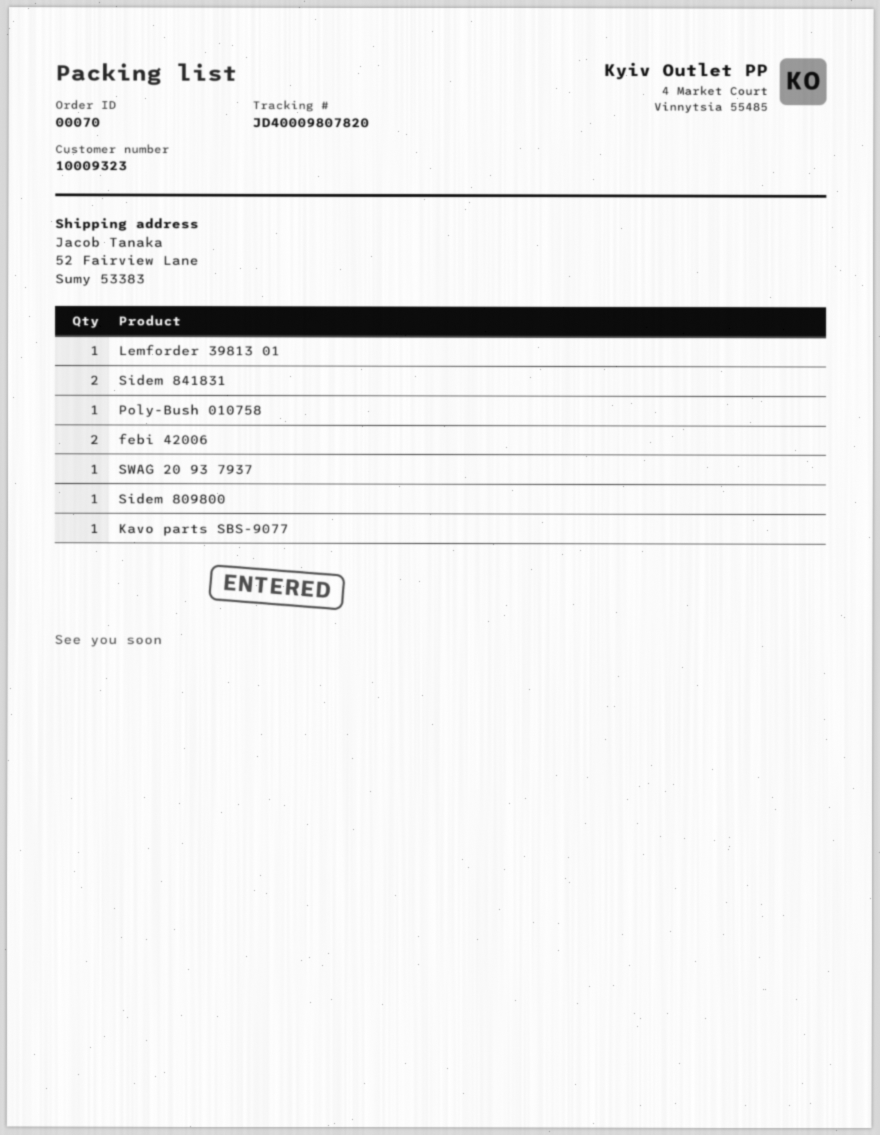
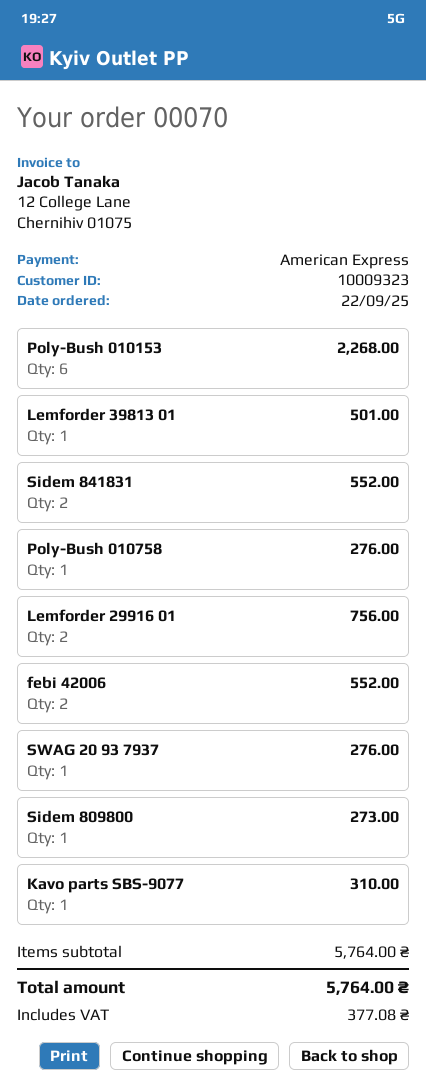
Poly-Bush 010153: none -> 6
Lemforder 29916 01: none -> 2

